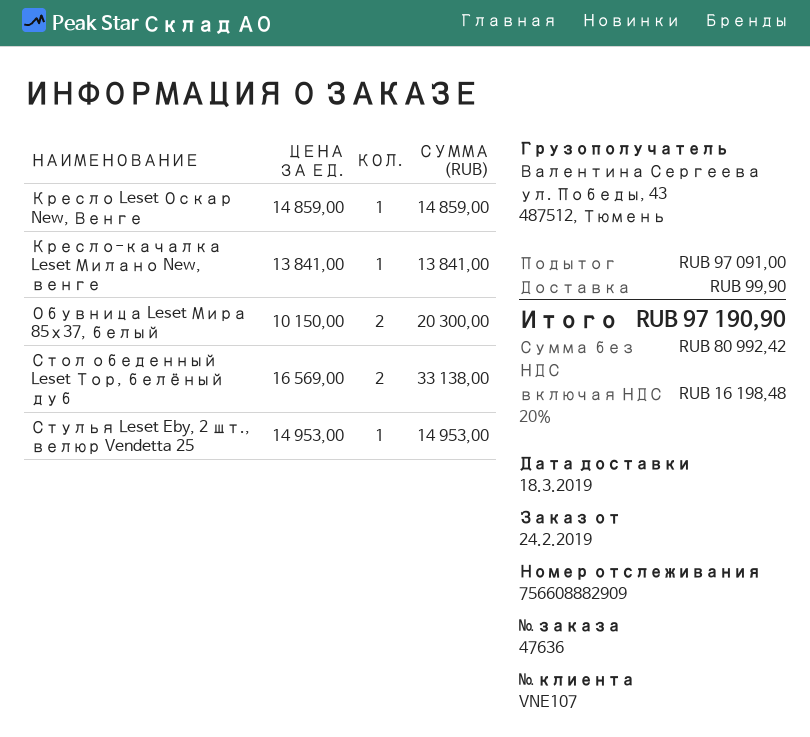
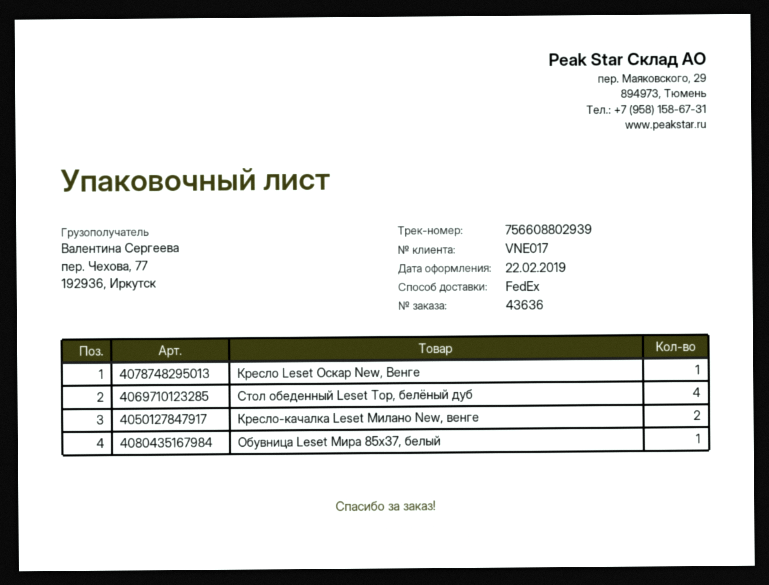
order number: 47636 -> 43636
order date: 2019-02-24 -> 2019-02-22
customer number: VNE107 -> VNE017
tracking number: 756608882909 -> 756608802939
ship to: ул. Победы, 43, 487512, Тюмень -> пер. Чехова, 77, 192936, Иркутск
Кресло-качалка Leset Милано New, венге: 1 -> 2
Обувница Leset Мира 85х37, белый: 2 -> 1
Стол обеденный Leset Тор, белёный дуб: 2 -> 4
Стулья Leset Eby, 2 шт., велюр Vendetta 25: 1 -> none

